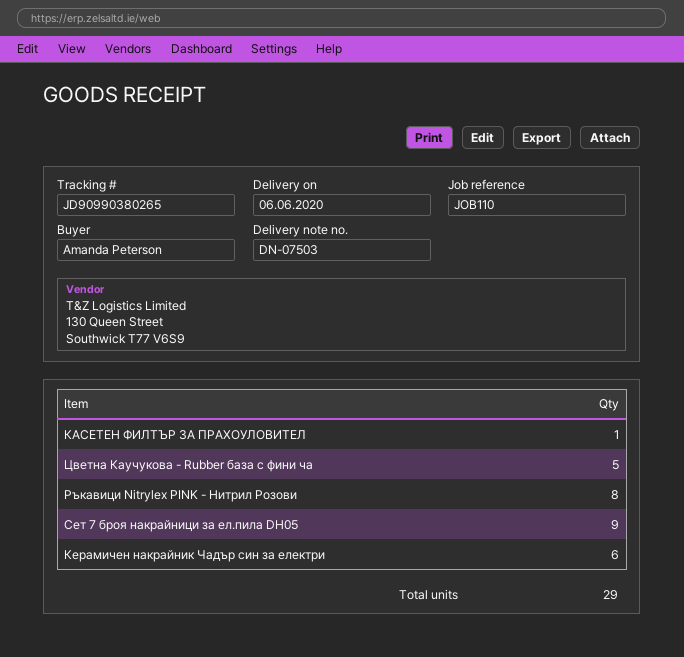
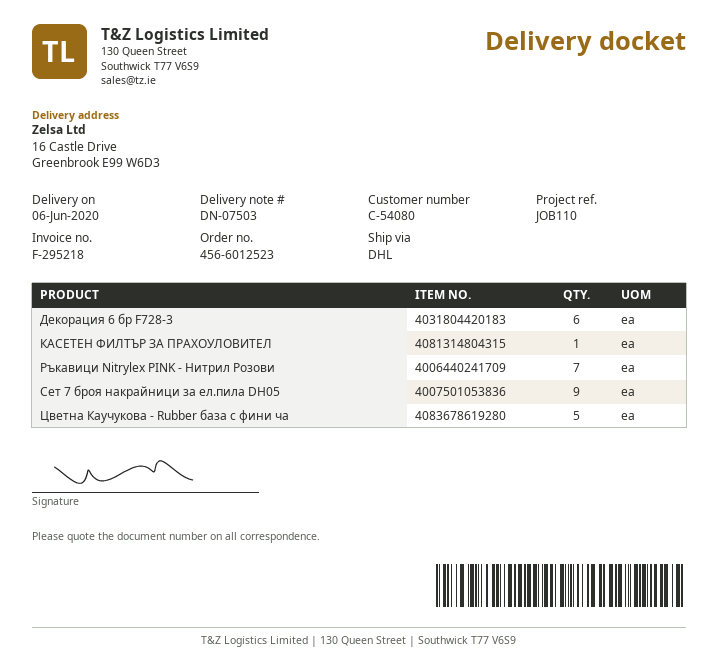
Ръкавици Nitrylex PINK - Нитрил Розови: 8 -> 7
Керамичен накрайник Чадър син за електри: 6 -> none
Декорация 6 бр F728-3: none -> 6

